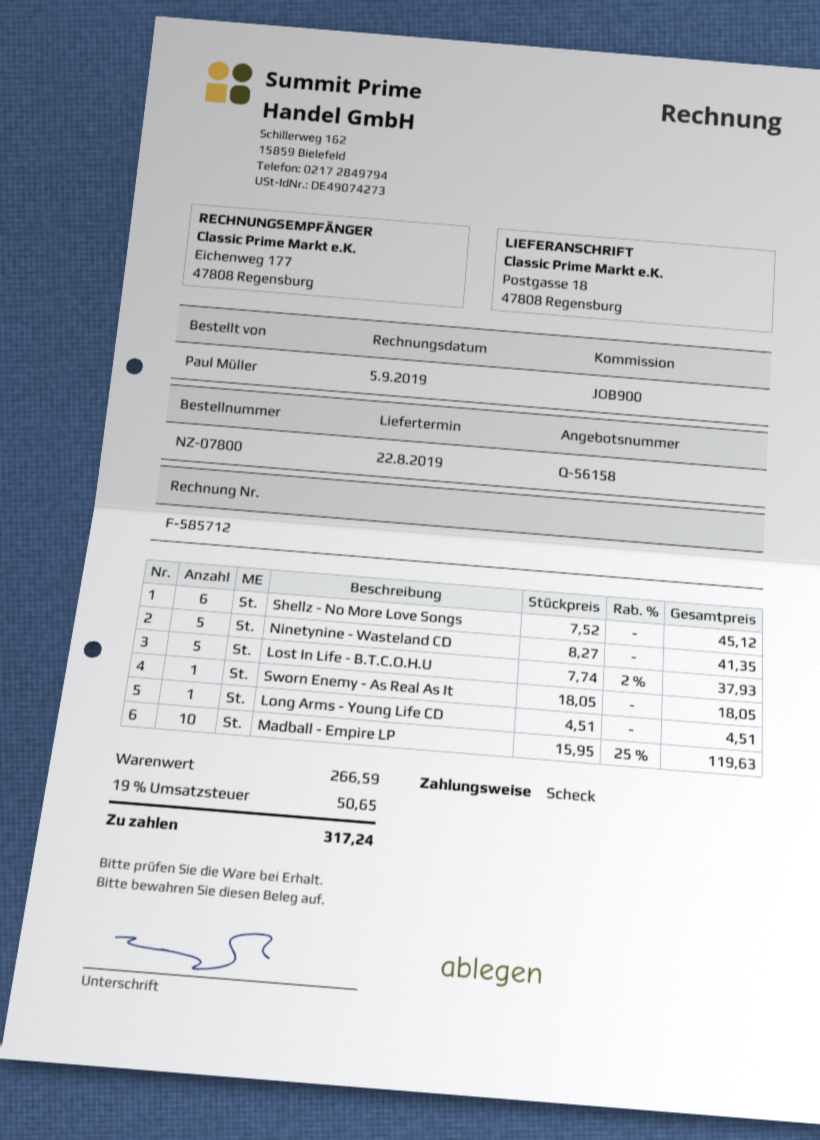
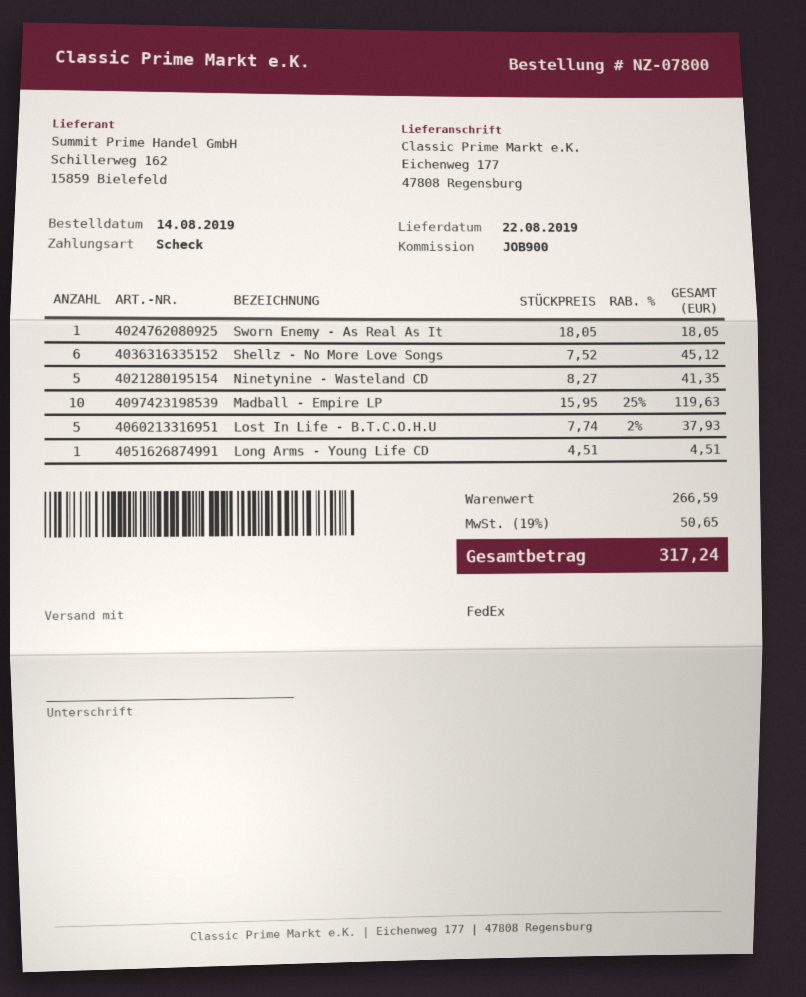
ship to: Postgasse 18, 47808 Regensburg -> Eichenweg 177, 47808 Regensburg

